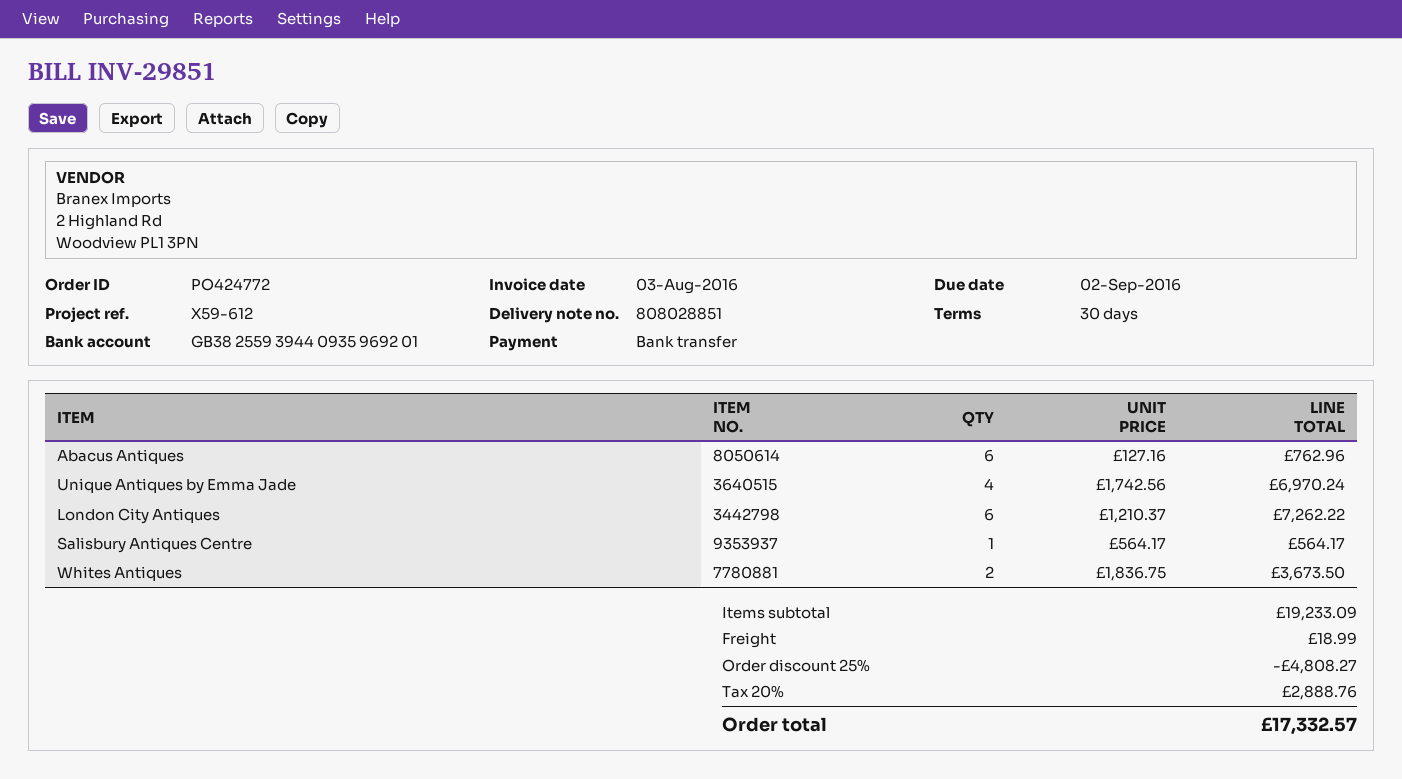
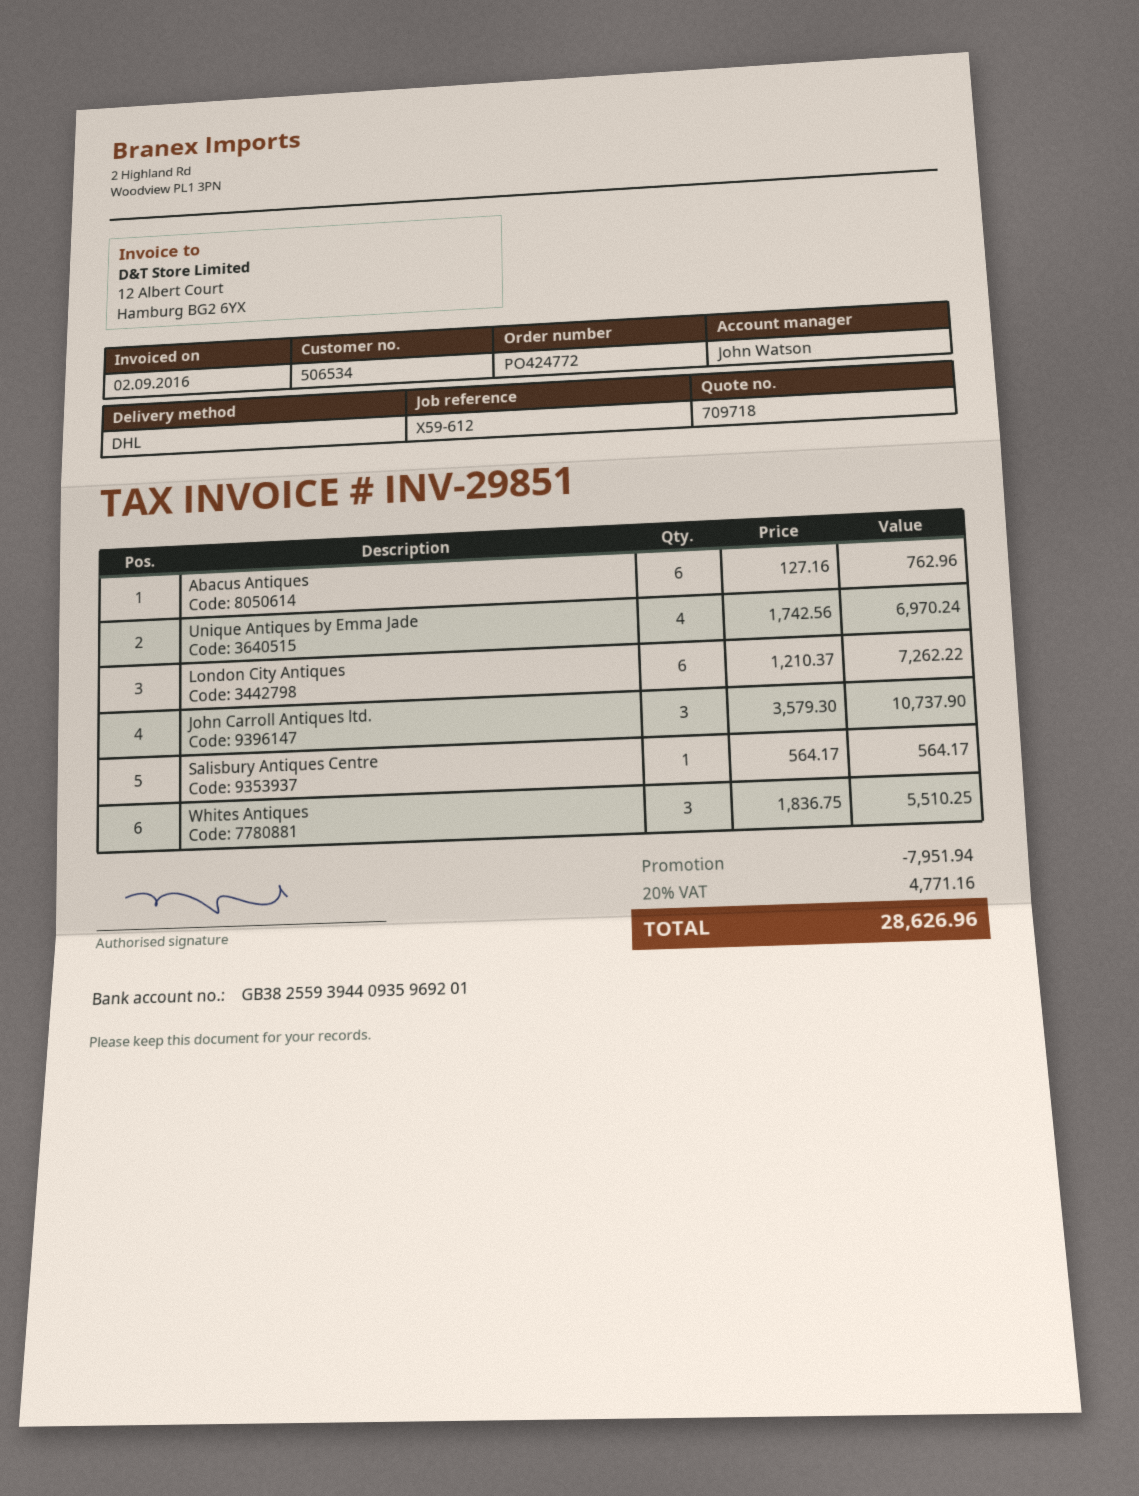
invoice date: 2016-08-03 -> 2016-09-02
Whites Antiques: 2 x 1836.75 = 3673.50 -> 3 x 1836.75 = 5510.25
John Carroll Antiques ltd.: none -> 3 x 3579.30 = 10737.90
discount: 4808.27 -> 7951.94
shipping: 18.99 -> none
tax: 20% = 2888.76 -> 20% = 4771.16
total: 17332.57 -> 28626.96

